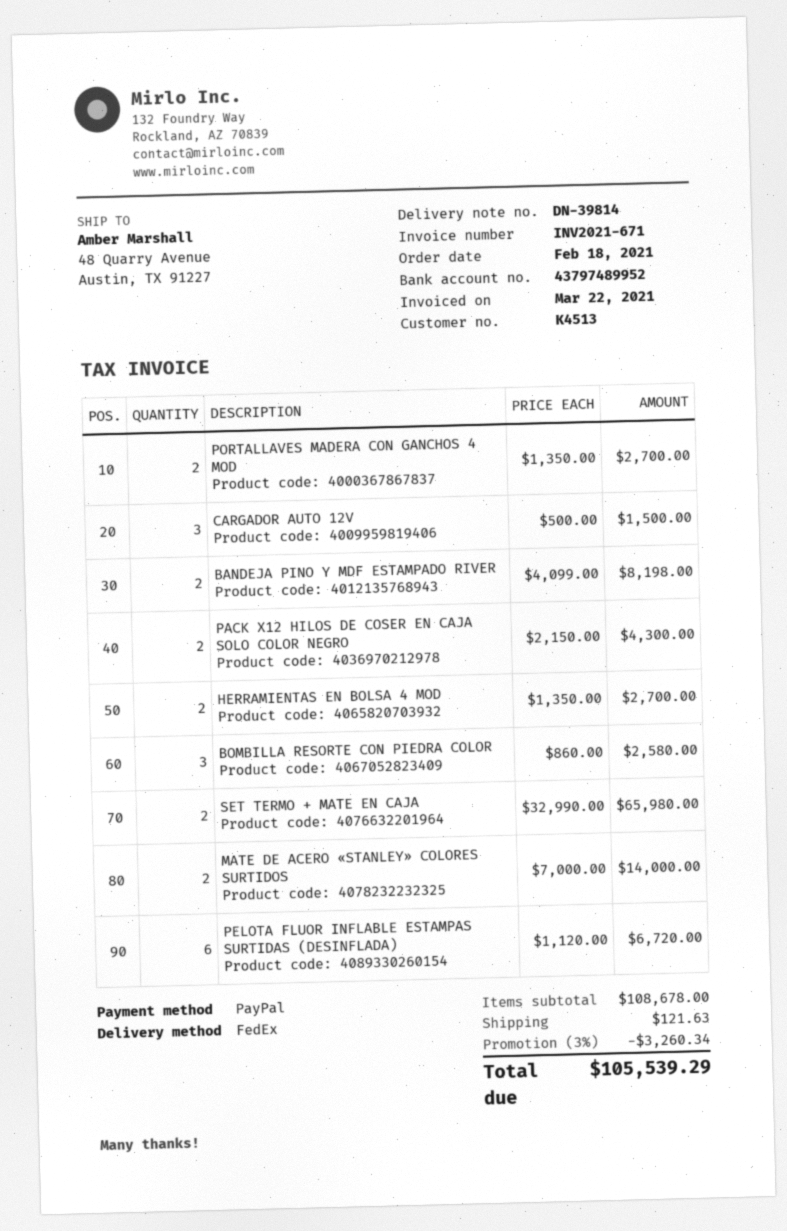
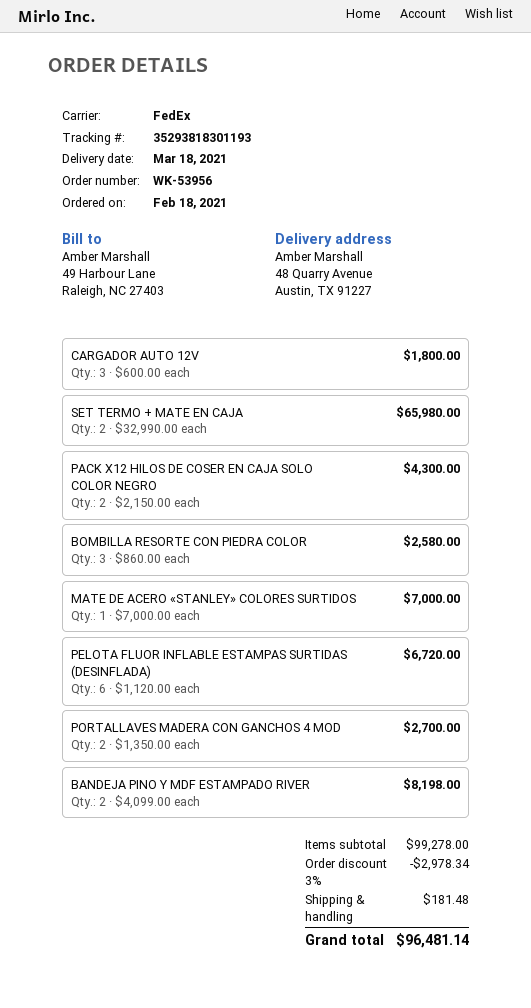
CARGADOR AUTO 12V: 3 x 500.00 = 1500.00 -> 3 x 600.00 = 1800.00
HERRAMIENTAS EN BOLSA 4 MOD: 2 x 1350.00 = 2700.00 -> none
MATE DE ACERO «STANLEY» COLORES SURTIDOS: 2 x 7000.00 = 14000.00 -> 1 x 7000.00 = 7000.00
subtotal: 108678.00 -> 99278.00
discount: 3% = 3260.34 -> 3% = 2978.34
shipping: 121.63 -> 181.48
total: 105539.29 -> 96481.14

